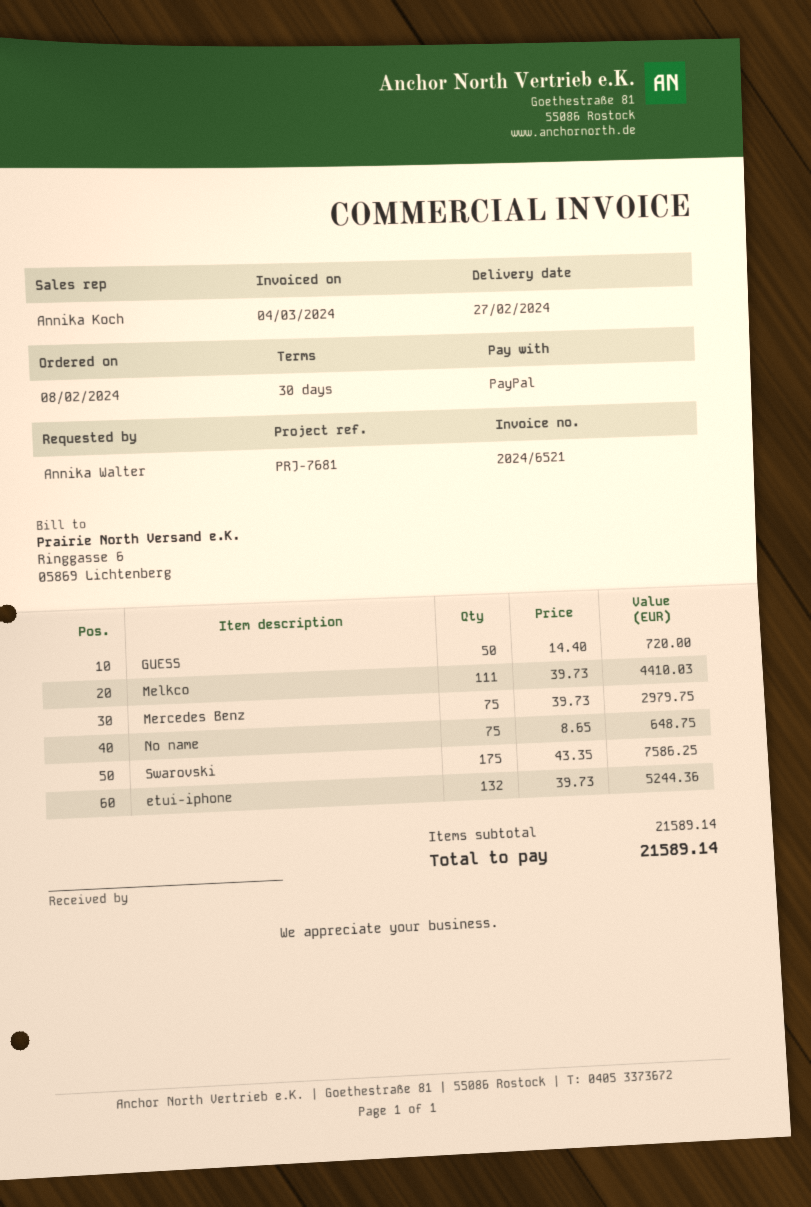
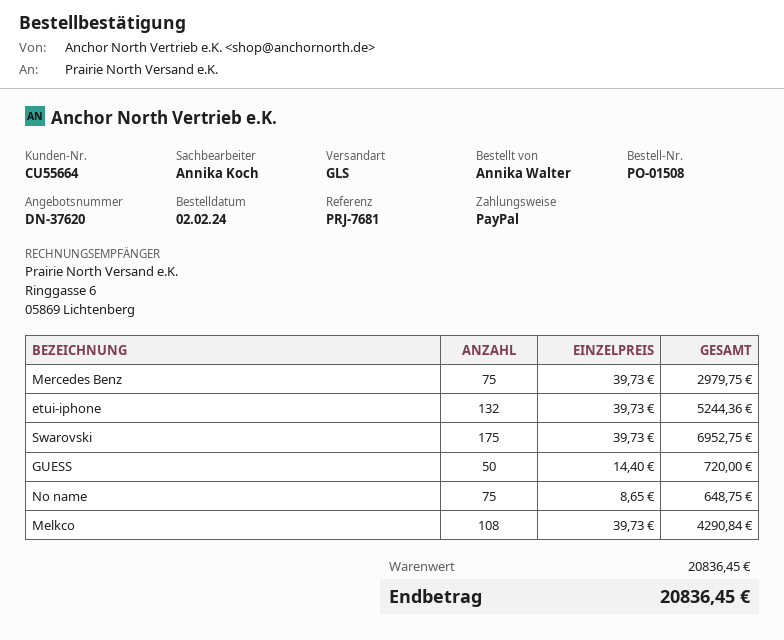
order date: 2024-02-08 -> 2024-02-02
Melkco: 111 x 39.73 = 4410.03 -> 108 x 39.73 = 4290.84
Swarovski: 175 x 43.35 = 7586.25 -> 175 x 39.73 = 6952.75
subtotal: 21589.14 -> 20836.45
total: 21589.14 -> 20836.45

